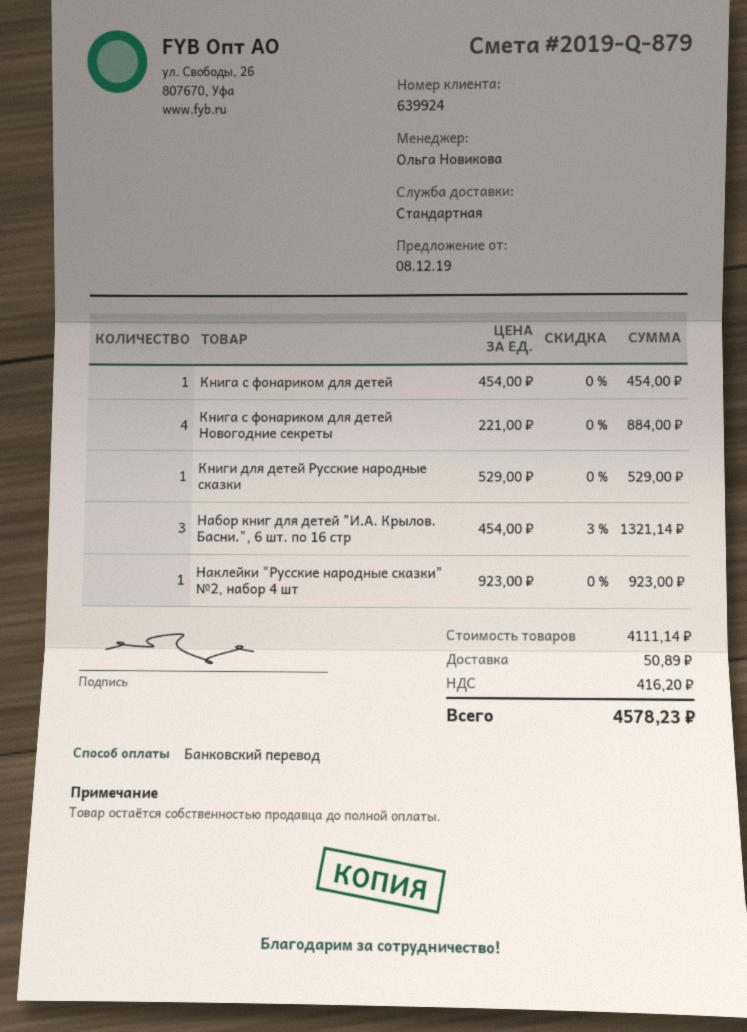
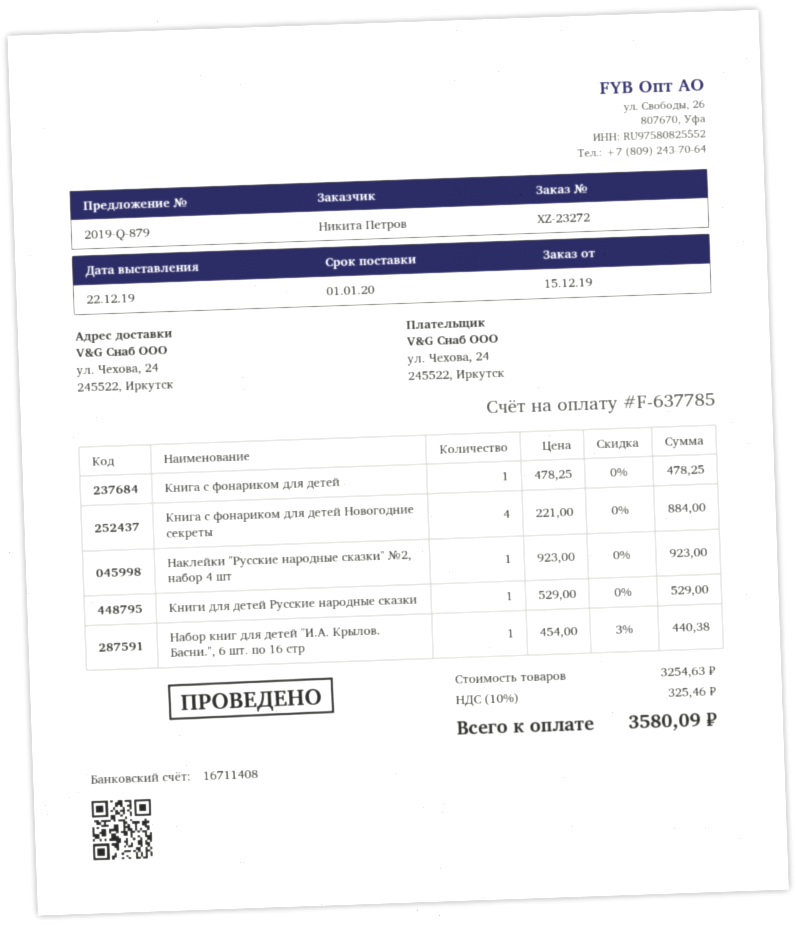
Книга с фонариком для детей: 1 x 454.00 = 454.00 -> 1 x 478.25 = 478.25
Набор книг для детей "И.А. Крылов. Басни.", 6 шт. по 16 стр: 3 x 454.00 - 3% = 1321.14 -> 1 x 454.00 - 3% = 440.38
subtotal: 4111.14 -> 3254.63
shipping: 50.89 -> none
tax: 416.20 -> 325.46
total: 4578.23 -> 3580.09

